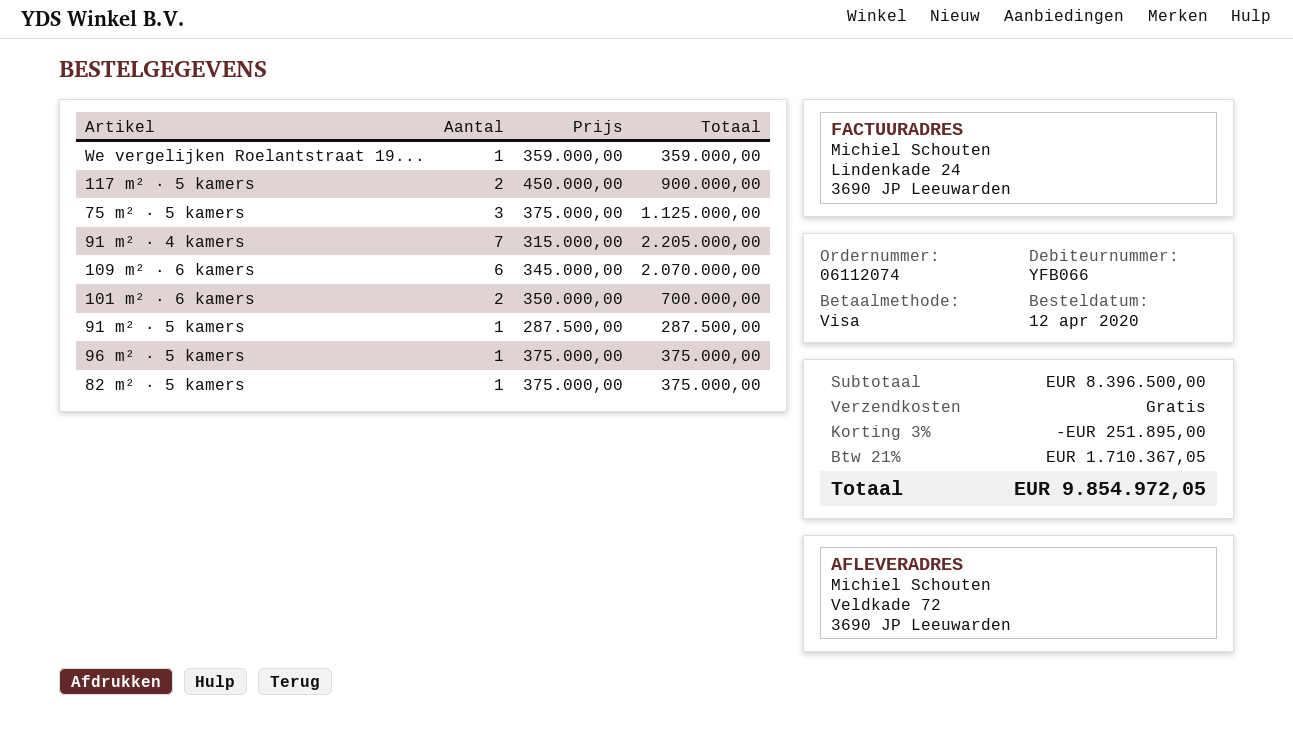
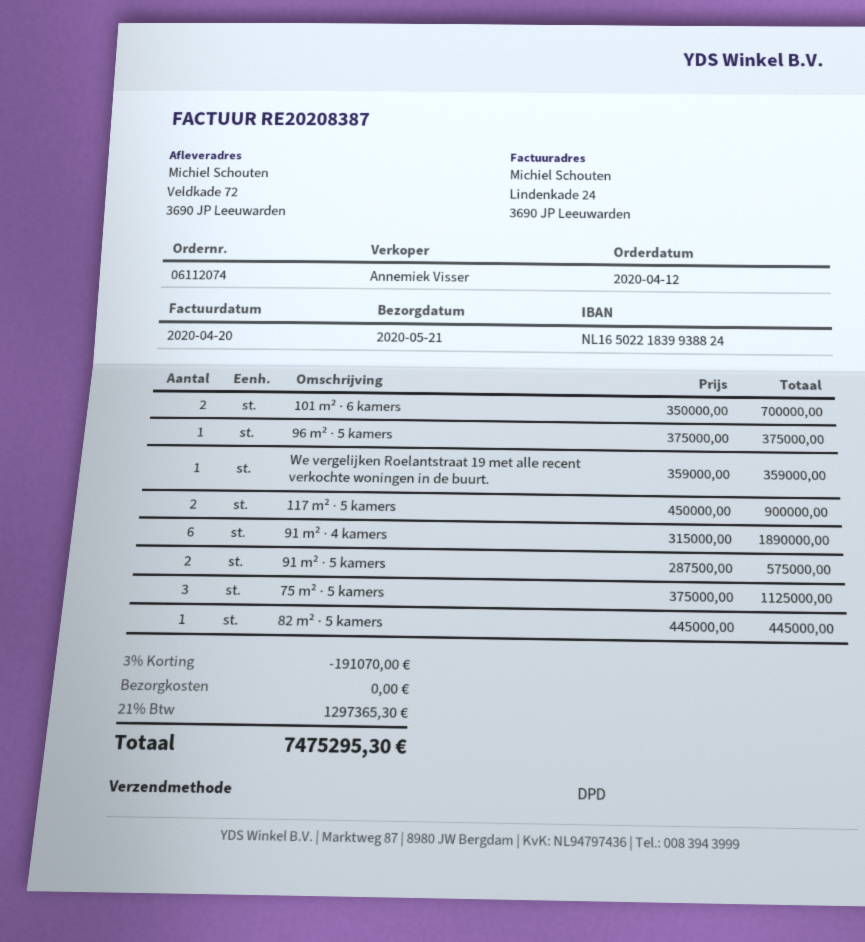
91 m² · 4 kamers: 7 x 315000.00 = 2205000.00 -> 6 x 315000.00 = 1890000.00
109 m² · 6 kamers: 6 x 345000.00 = 2070000.00 -> none
91 m² · 5 kamers: 1 x 287500.00 = 287500.00 -> 2 x 287500.00 = 575000.00
82 m² · 5 kamers: 1 x 375000.00 = 375000.00 -> 1 x 445000.00 = 445000.00
discount: 3% = 251895.00 -> 3% = 191070.00
tax: 21% = 1710367.05 -> 21% = 1297365.30
total: 9854972.05 -> 7475295.30

